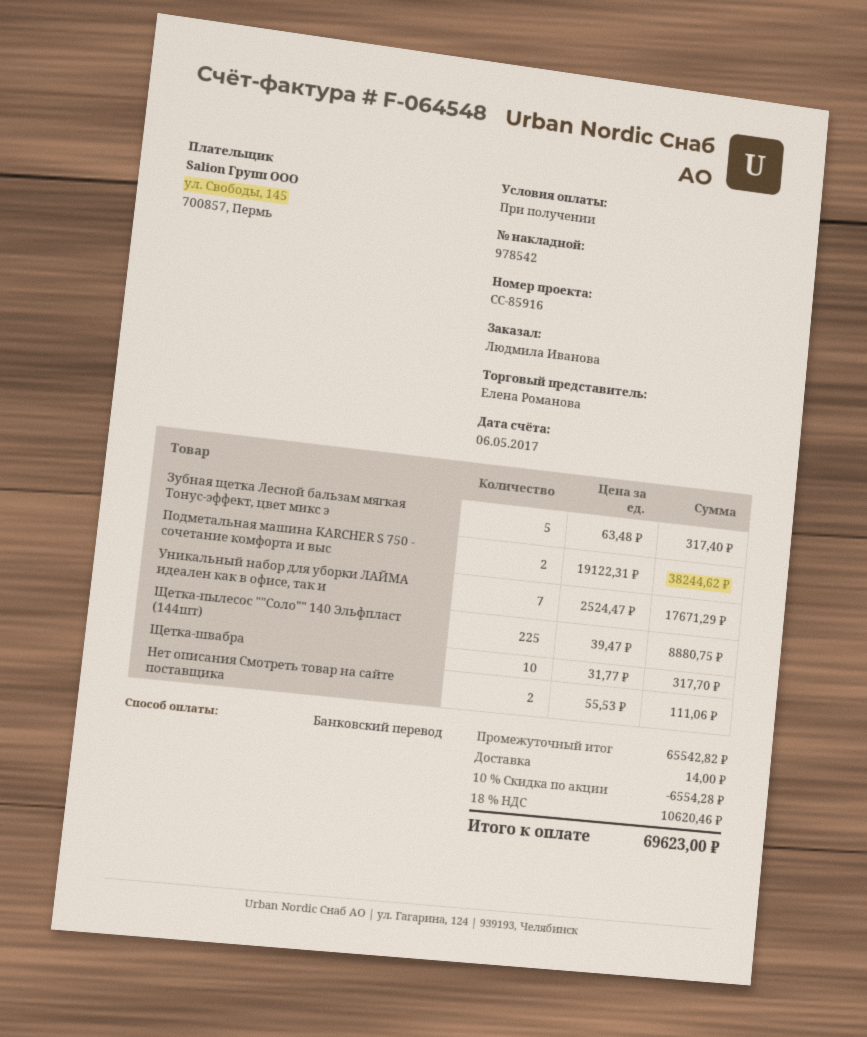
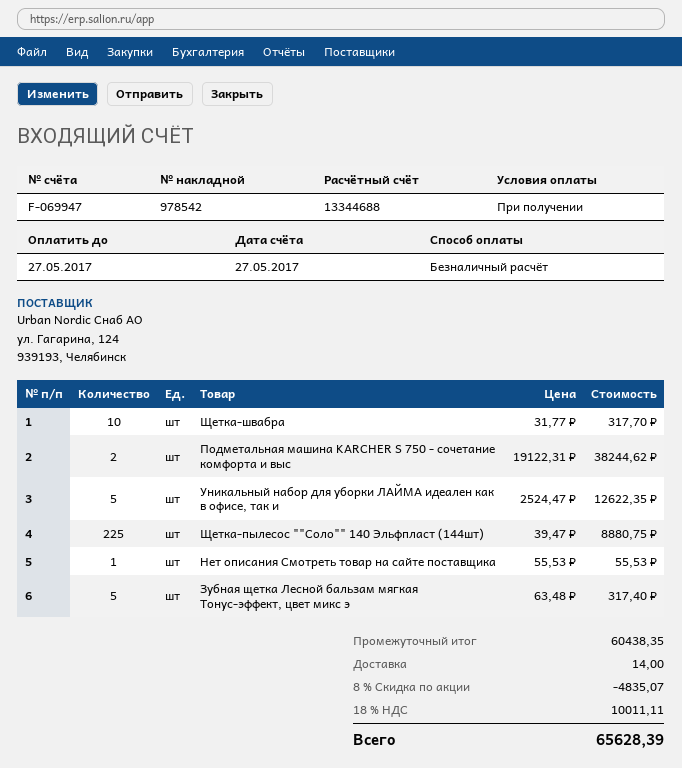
invoice number: F-064548 -> F-069947
invoice date: 2017-05-06 -> 2017-05-27
Уникальный набор для уборки ЛАЙМА идеален как в офисе, так и: 7 x 2524.47 = 17671.29 -> 5 x 2524.47 = 12622.35
Нет описания Смотреть товар на сайте поставщика: 2 x 55.53 = 111.06 -> 1 x 55.53 = 55.53
subtotal: 65542.82 -> 60438.35
discount: 10% = 6554.28 -> 8% = 4835.07
tax: 18% = 10620.46 -> 18% = 10011.11
total: 69623.00 -> 65628.39

